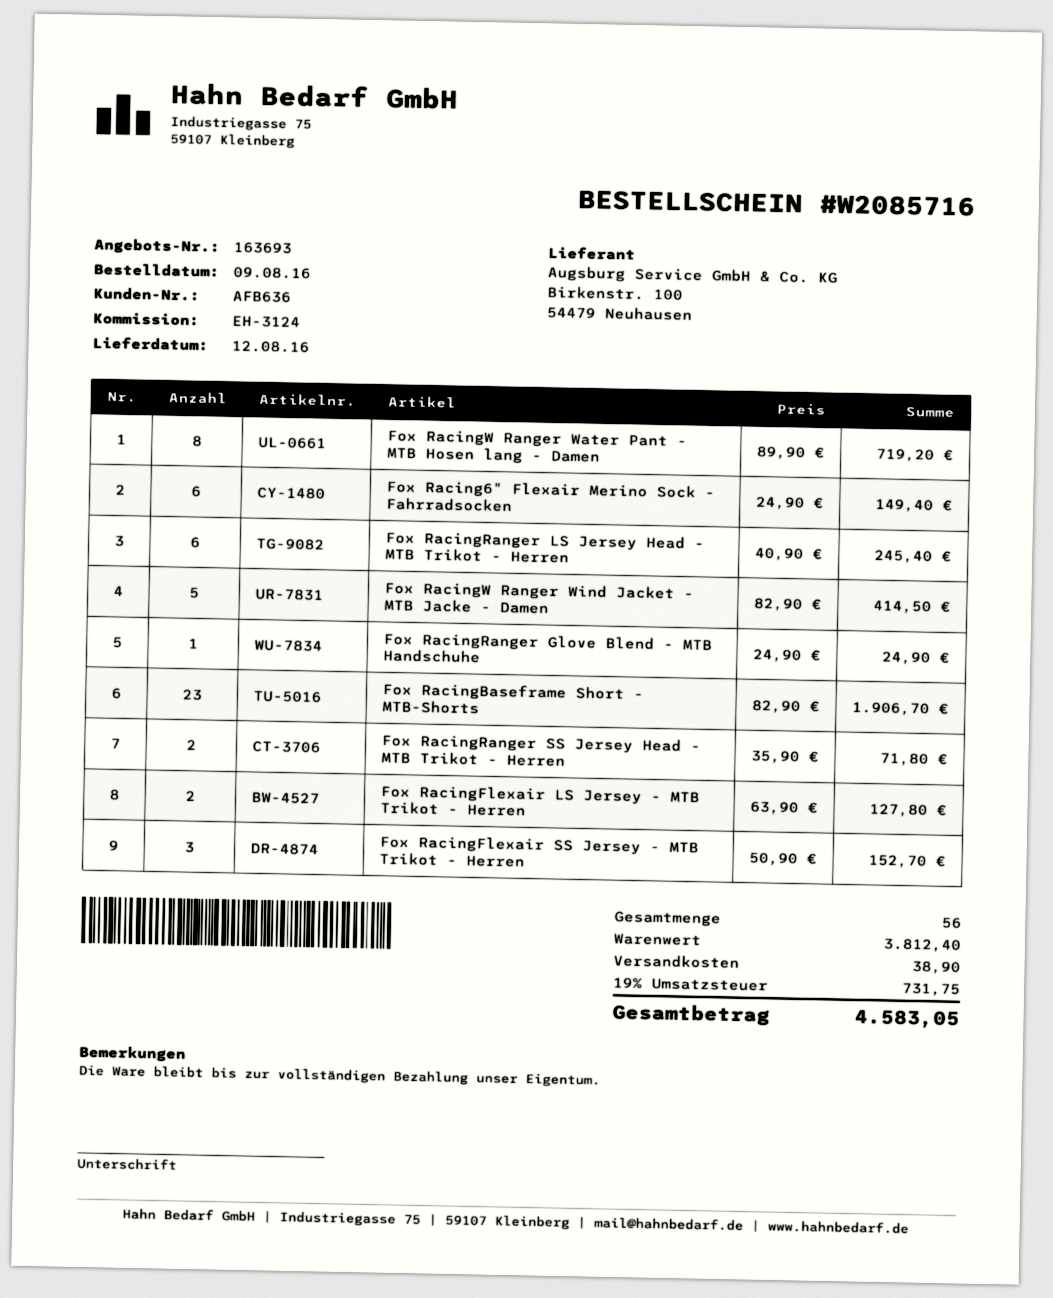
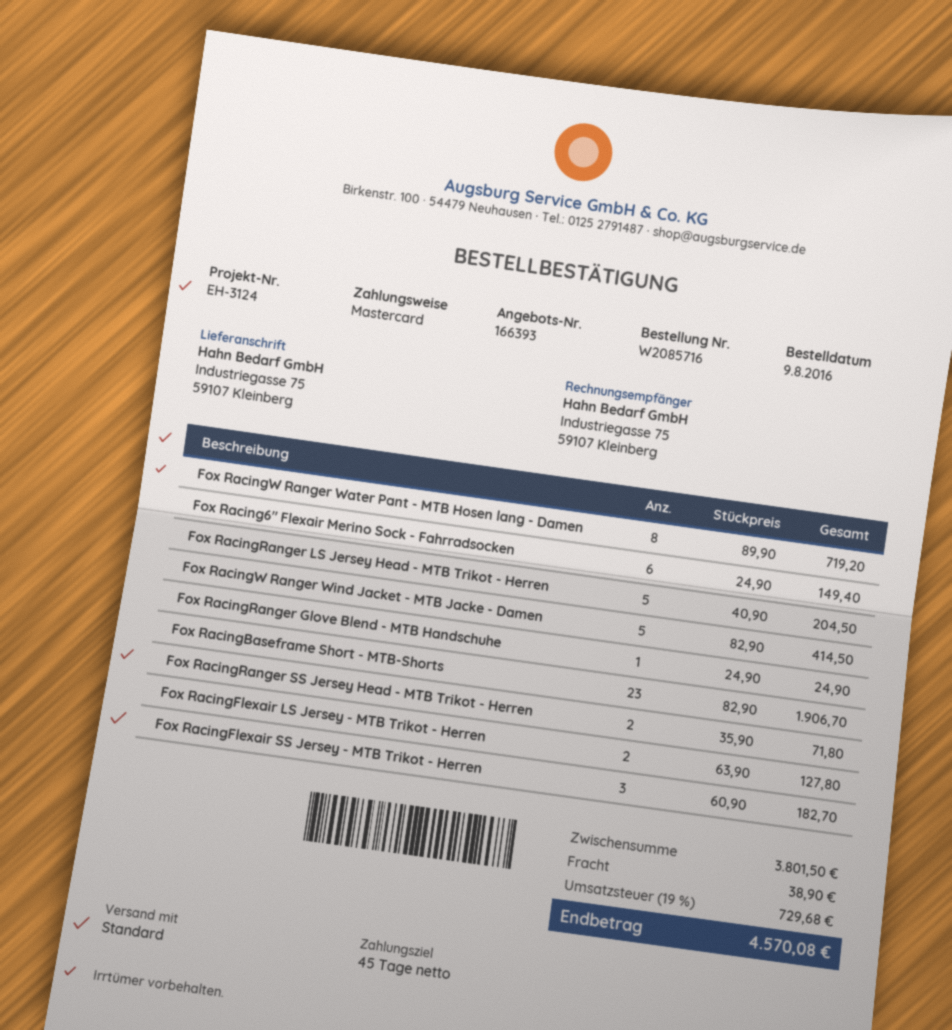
quote number: 163693 -> 166393
Fox RacingRanger LS Jersey Head - MTB Trikot - Herren: 6 x 40.90 = 245.40 -> 5 x 40.90 = 204.50
Fox RacingFlexair SS Jersey - MTB Trikot - Herren: 3 x 50.90 = 152.70 -> 3 x 60.90 = 182.70
subtotal: 3812.40 -> 3801.50
tax: 19% = 731.75 -> 19% = 729.68
total: 4583.05 -> 4570.08

